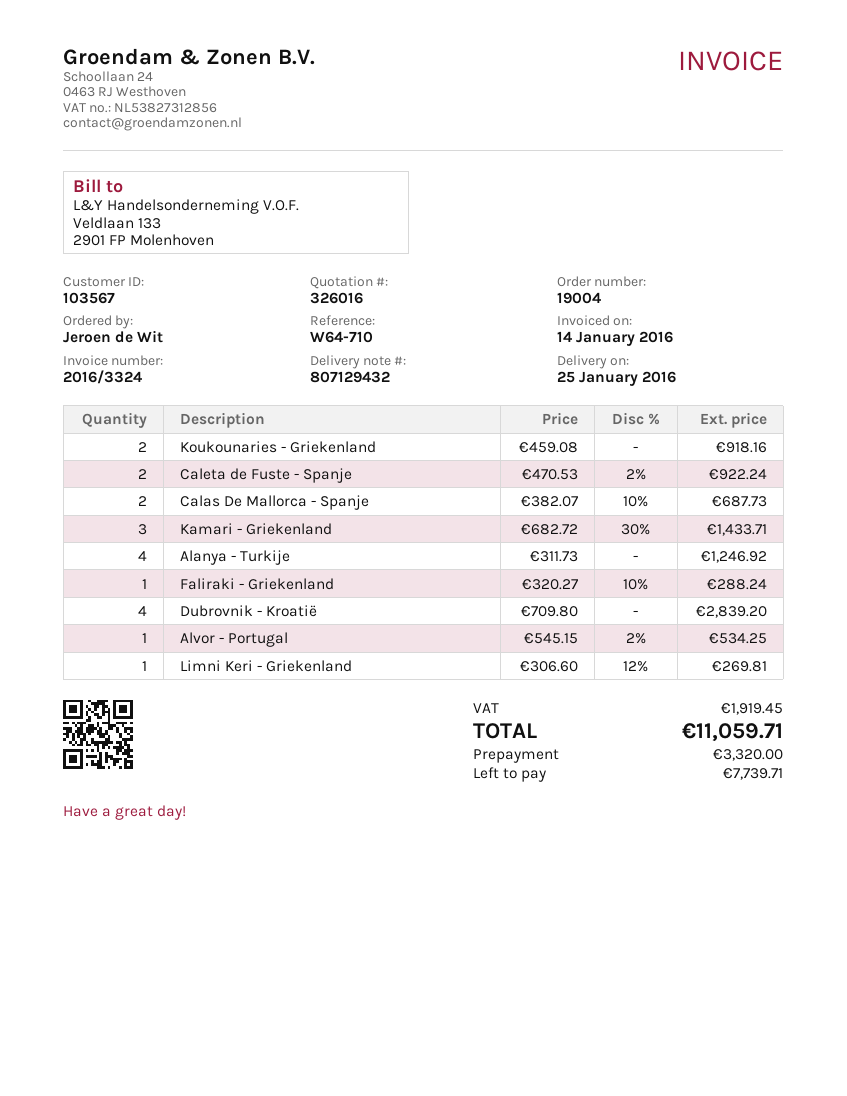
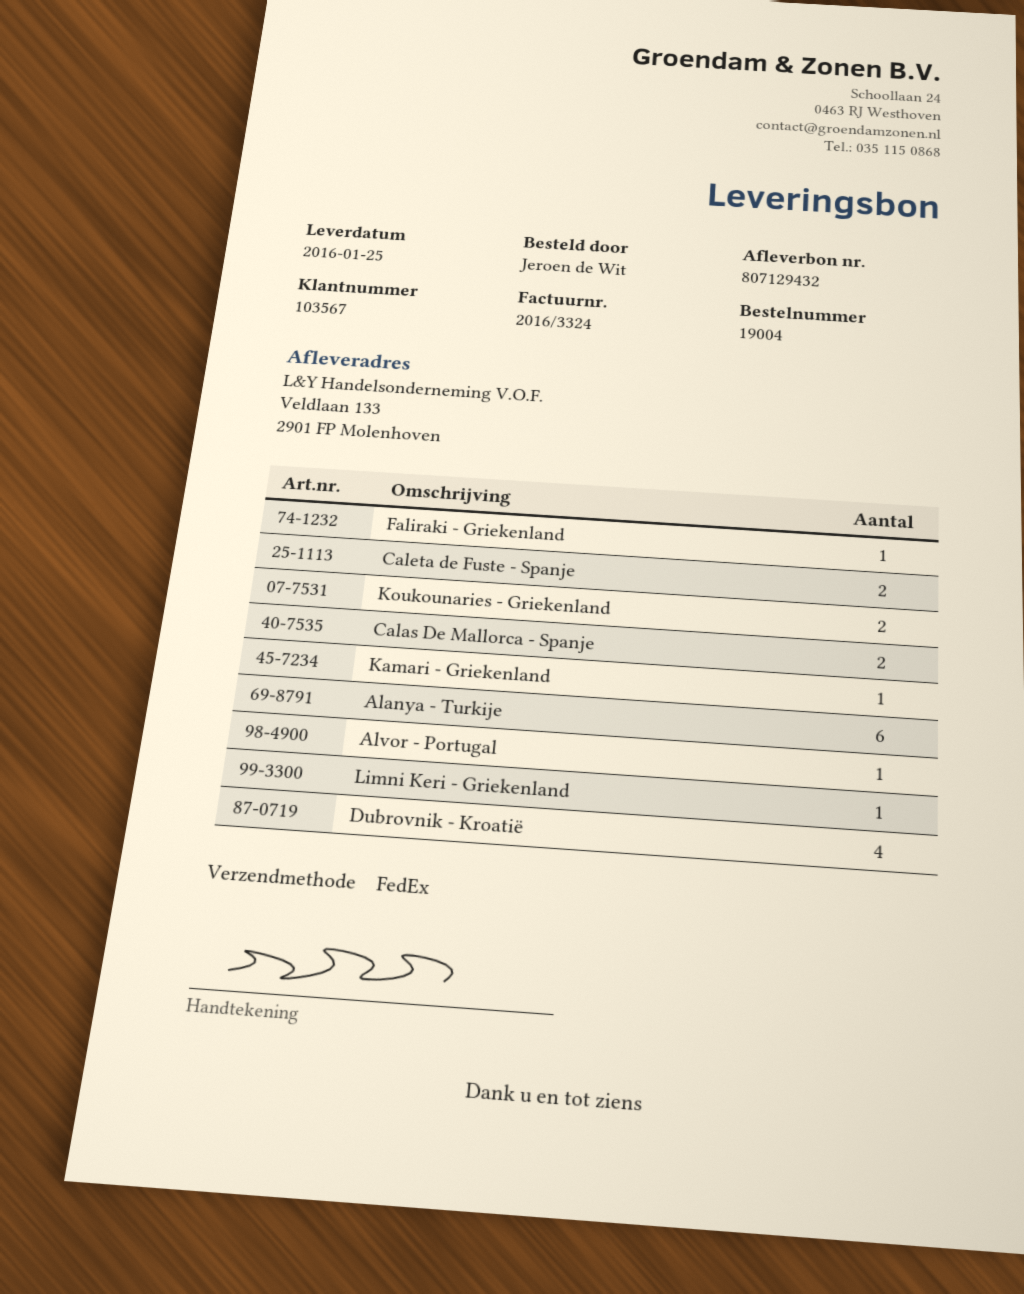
Kamari - Griekenland: 3 -> 1
Alanya - Turkije: 4 -> 6

